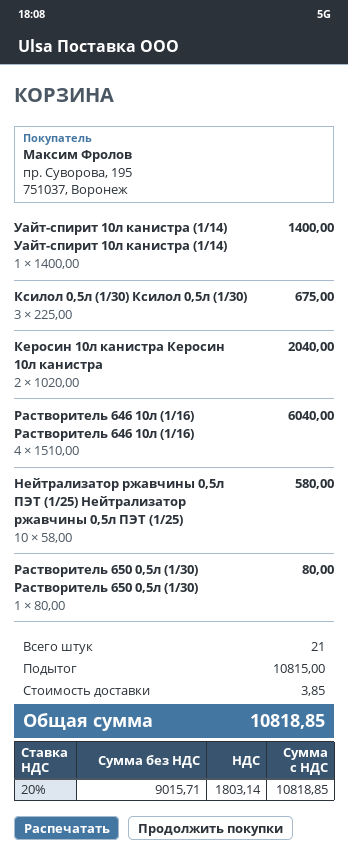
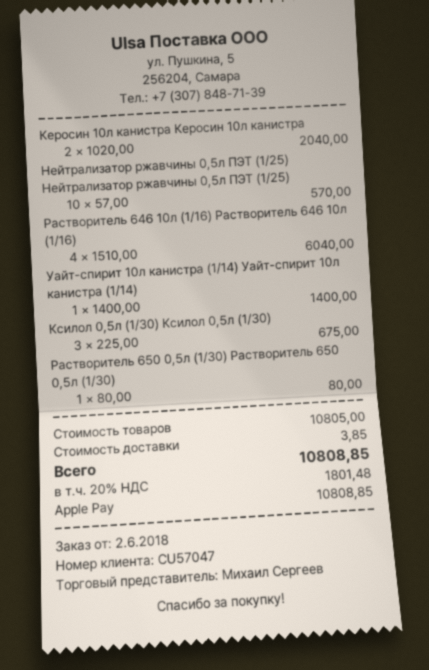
Нейтрализатор ржавчины 0,5л ПЭТ (1/25) Нейтрализатор ржавчины 0,5л ПЭТ (1/25): 10 x 58.00 = 580.00 -> 10 x 57.00 = 570.00
subtotal: 10815.00 -> 10805.00
tax: 20% = 1803.14 -> 20% = 1801.48
total: 10818.85 -> 10808.85

